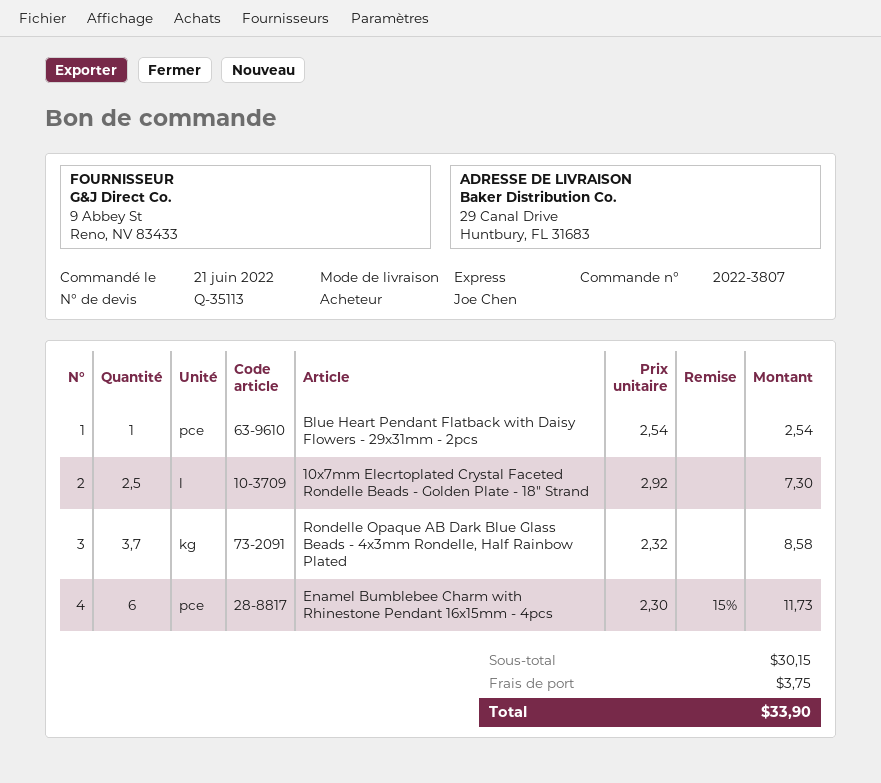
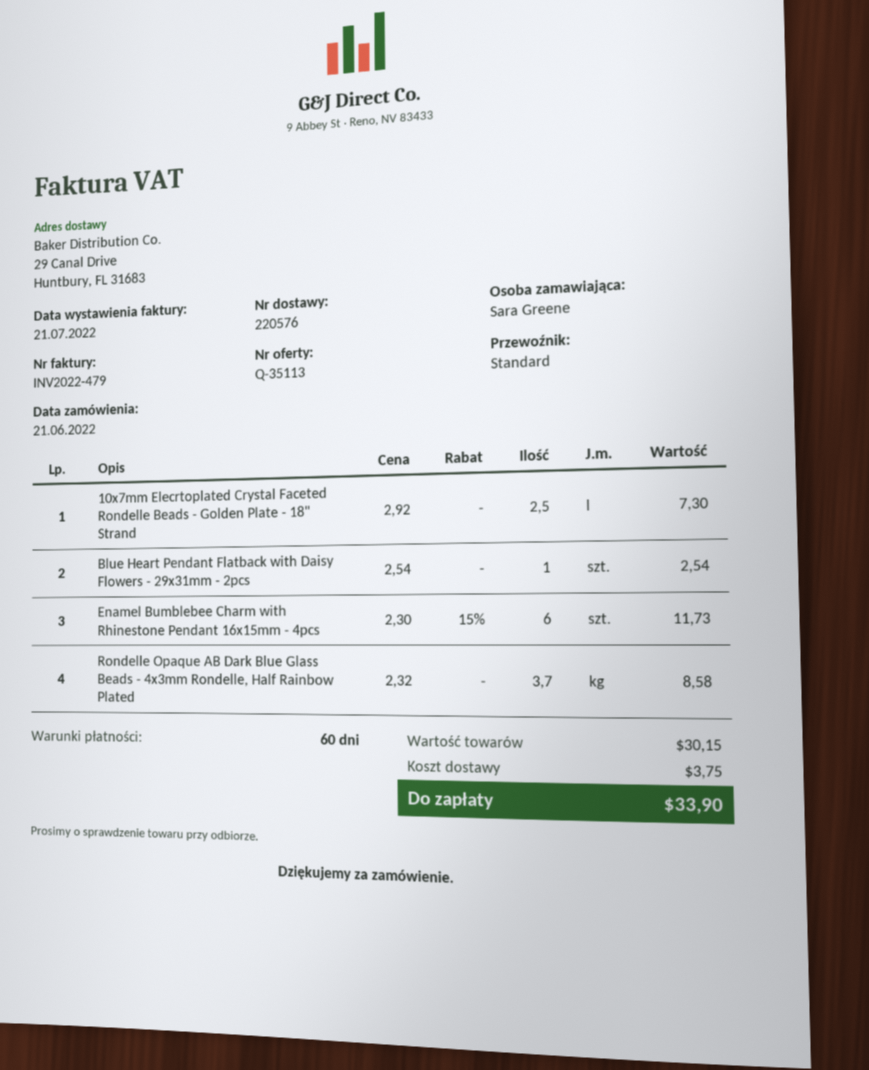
ordered by: Joe Chen -> Sara Greene
shipping method: express -> standard

